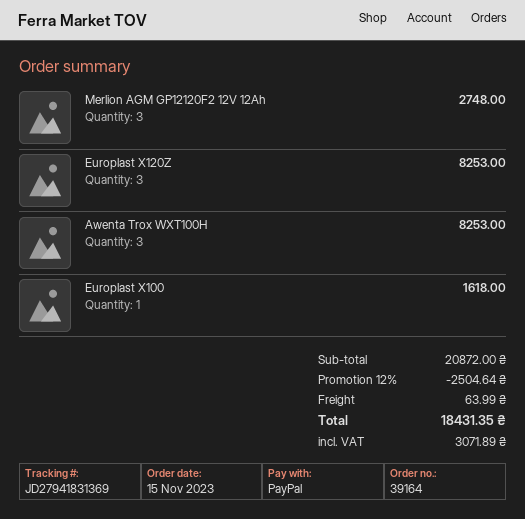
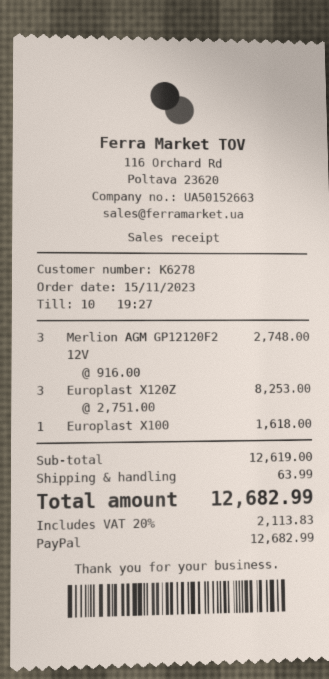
Awenta Trox WXT100Н: 3 for 8253.00 -> none
subtotal: 20872.00 -> 12619.00
discount: 12% = 2504.64 -> none
tax: 3071.89 -> 2113.83
total: 18431.35 -> 12682.99

